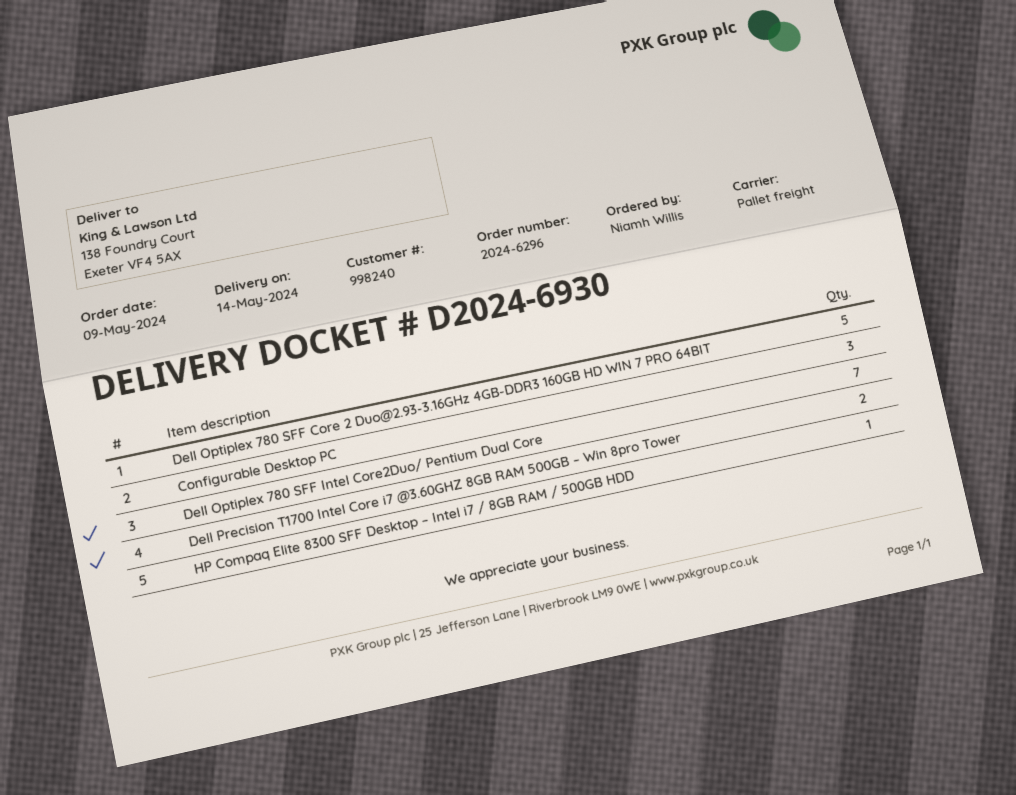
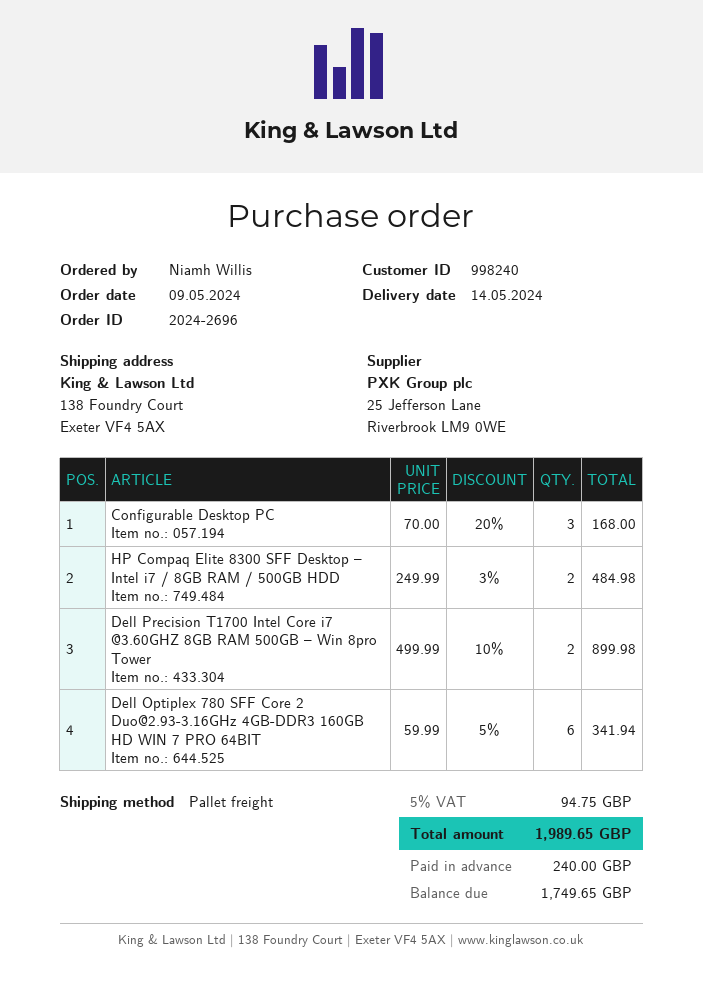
order number: 2024-6296 -> 2024-2696
Dell Optiplex 780 SFF Core 2 Duo@2.93-3.16GHz 4GB-DDR3 160GB HD WIN 7 PRO 64BIT: 5 -> 6
Dell Optiplex 780 SFF Intel Core2Duo/ Pentium Dual Core: 7 -> none
HP Compaq Elite 8300 SFF Desktop – Intel i7 / 8GB RAM / 500GB HDD: 1 -> 2

